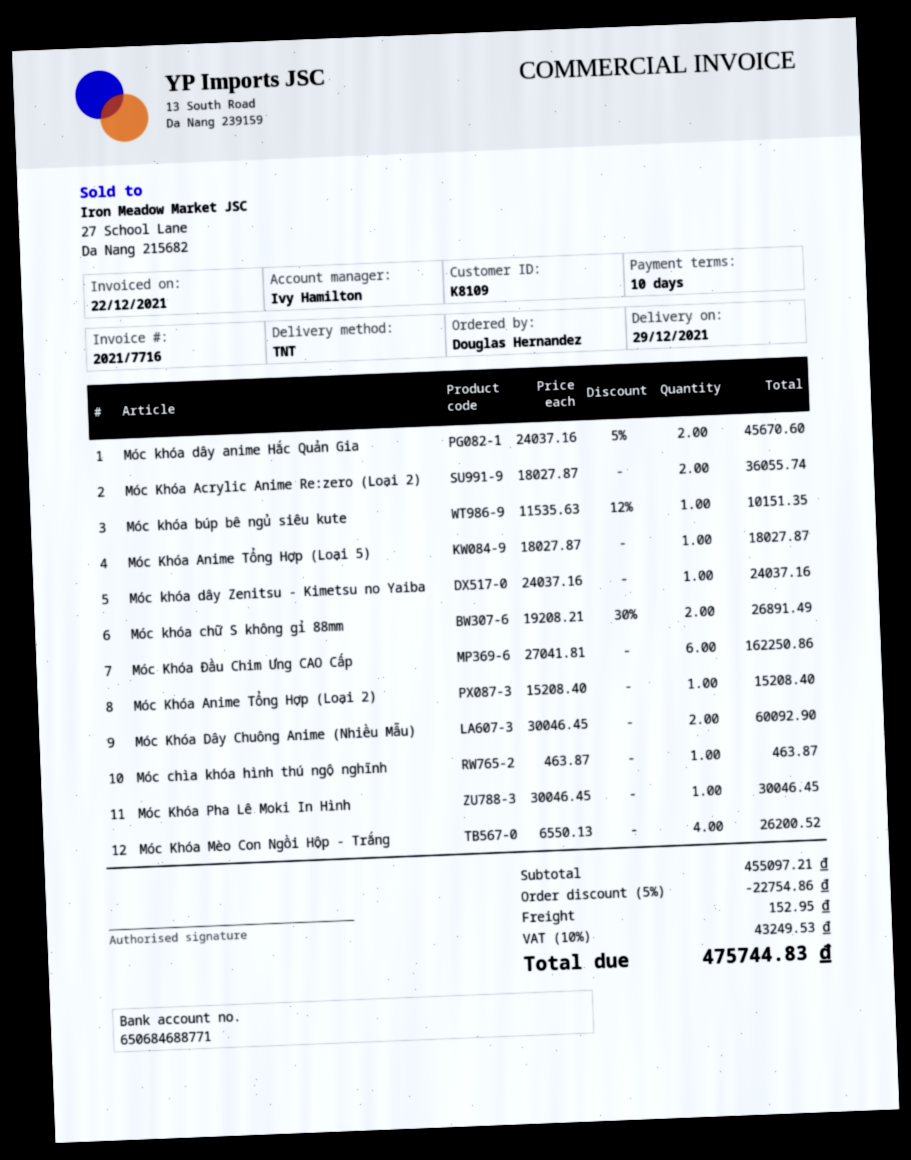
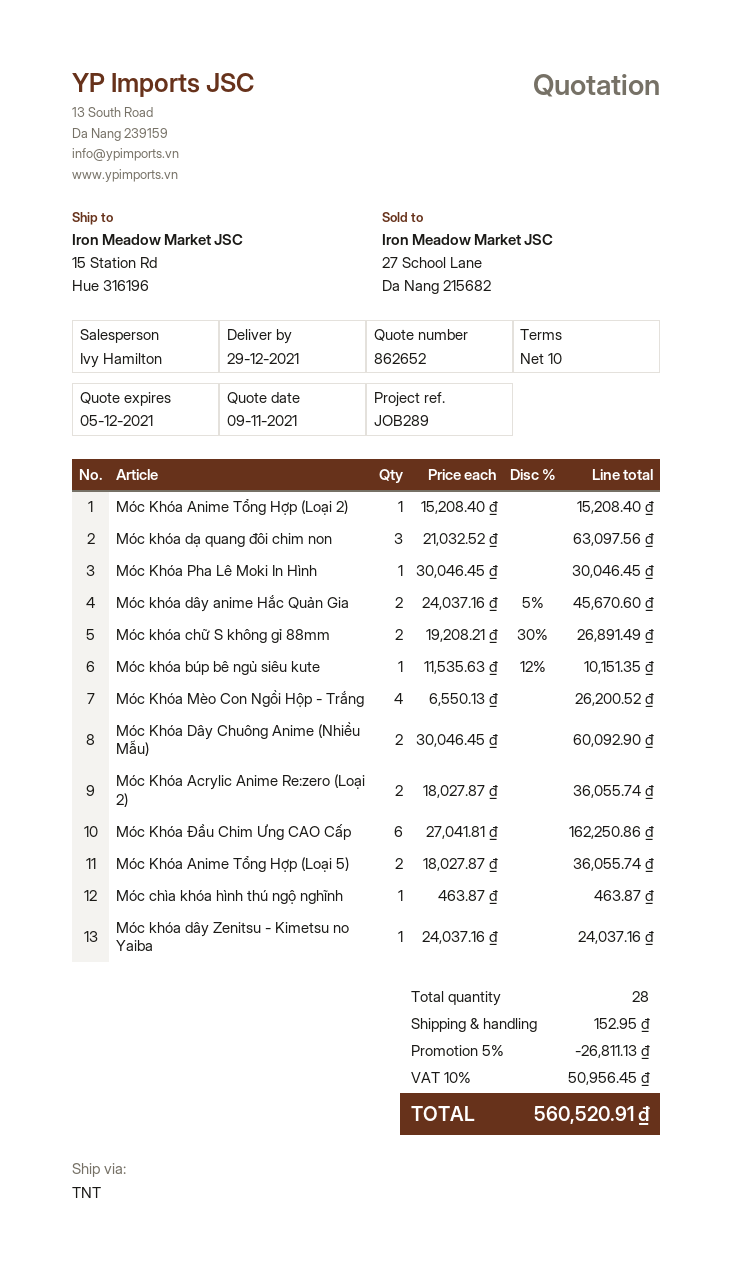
Móc Khóa Anime Tổng Hợp (Loại 5): 1 x 18027.87 = 18027.87 -> 2 x 18027.87 = 36055.74
Móc khóa dạ quang đôi chim non: none -> 3 x 21032.52 = 63097.56
discount: 5% = 22754.86 -> 5% = 26811.13
tax: 10% = 43249.53 -> 10% = 50956.45
total: 475744.83 -> 560520.91

